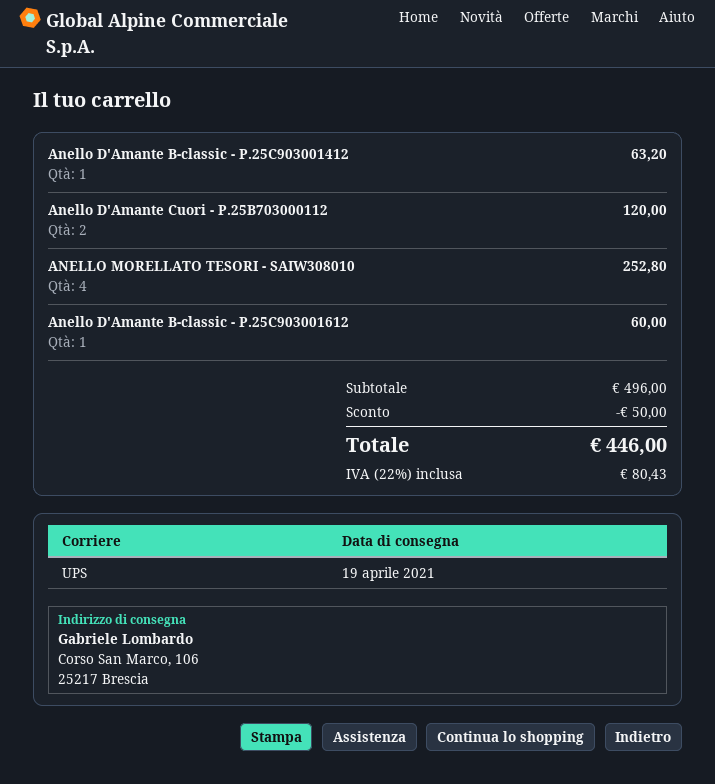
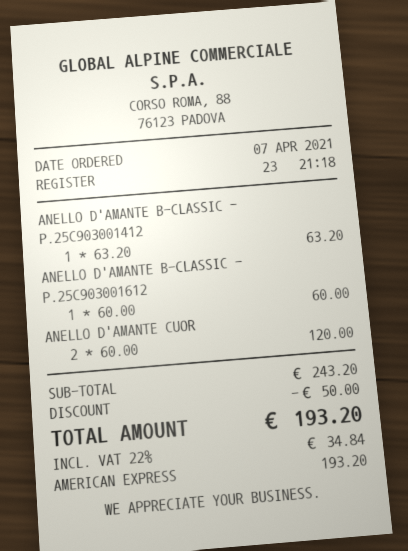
ANELLO MORELLATO TESORI - SAIW308010: 4 for 252.80 -> none
subtotal: 496.00 -> 243.20
tax: 22% = 80.43 -> 22% = 34.84
total: 446.00 -> 193.20

